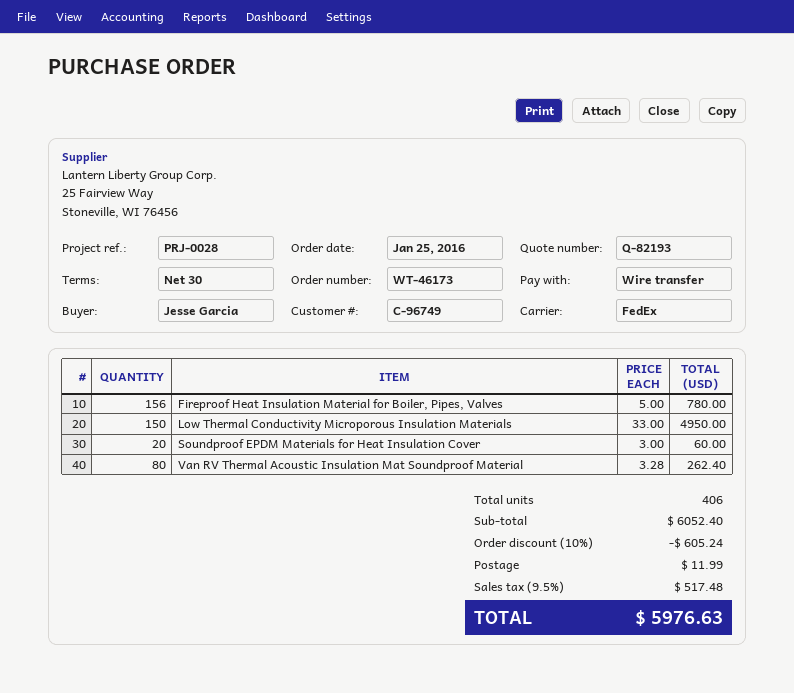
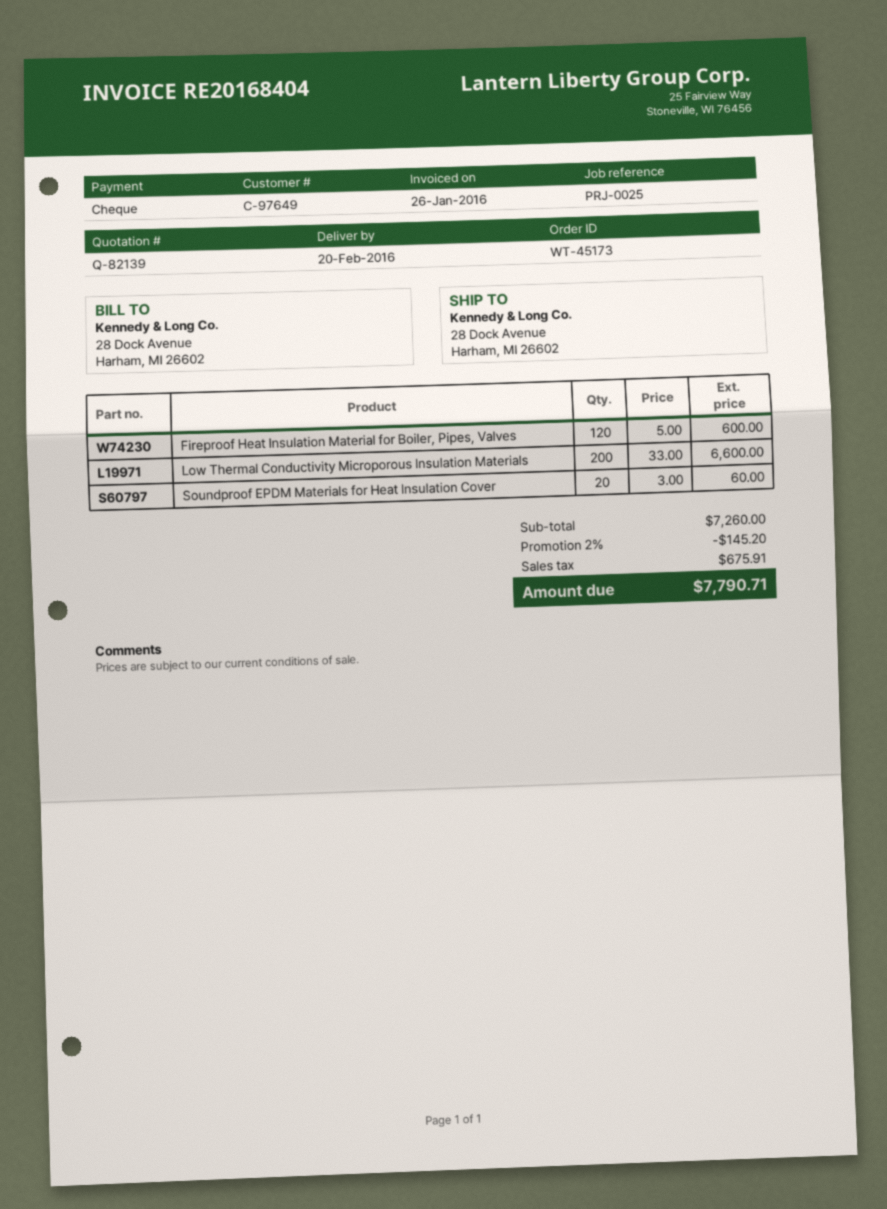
quote number: Q-82193 -> Q-82139
order number: WT-46173 -> WT-45173
customer number: C-96749 -> C-97649
reference: PRJ-0028 -> PRJ-0025
payment method: bank transfer -> cheque
Fireproof Heat Insulation Material for Boiler, Pipes, Valves: 156 x 5.00 = 780.00 -> 120 x 5.00 = 600.00
Low Thermal Conductivity Microporous Insulation Materials: 150 x 33.00 = 4950.00 -> 200 x 33.00 = 6600.00
Van RV Thermal Acoustic Insulation Mat Soundproof Material: 80 x 3.28 = 262.40 -> none
subtotal: 6052.40 -> 7260.00
discount: 10% = 605.24 -> 2% = 145.20
shipping: 11.99 -> none
tax: 517.48 -> 675.91
total: 5976.63 -> 7790.71

